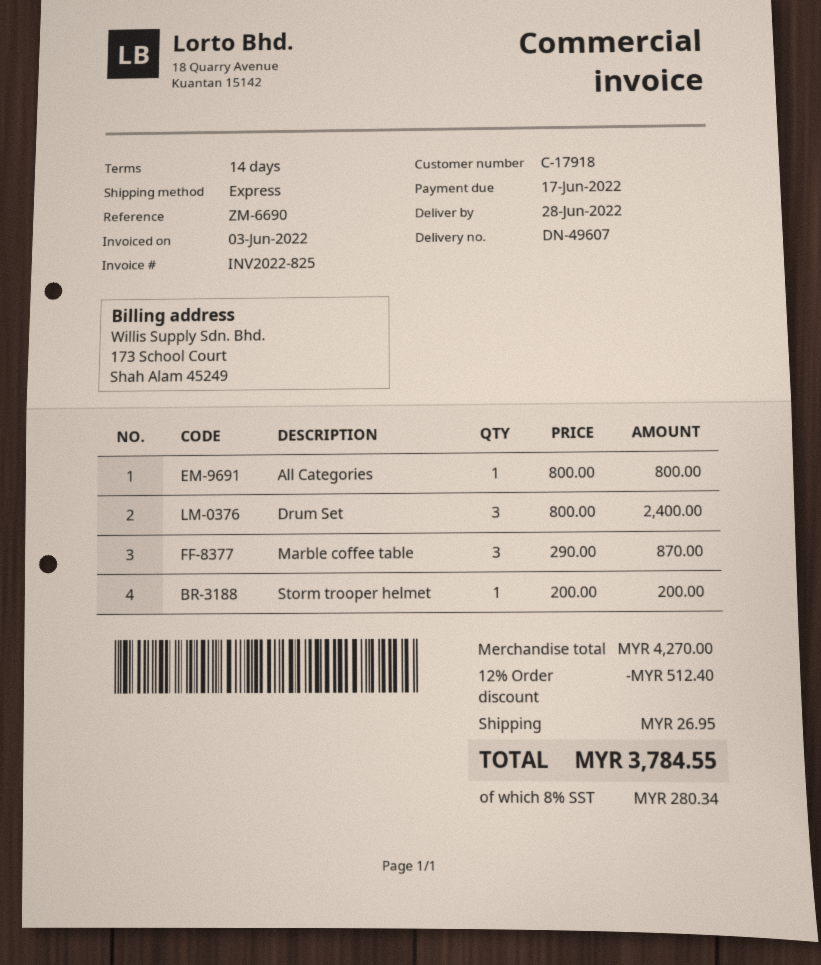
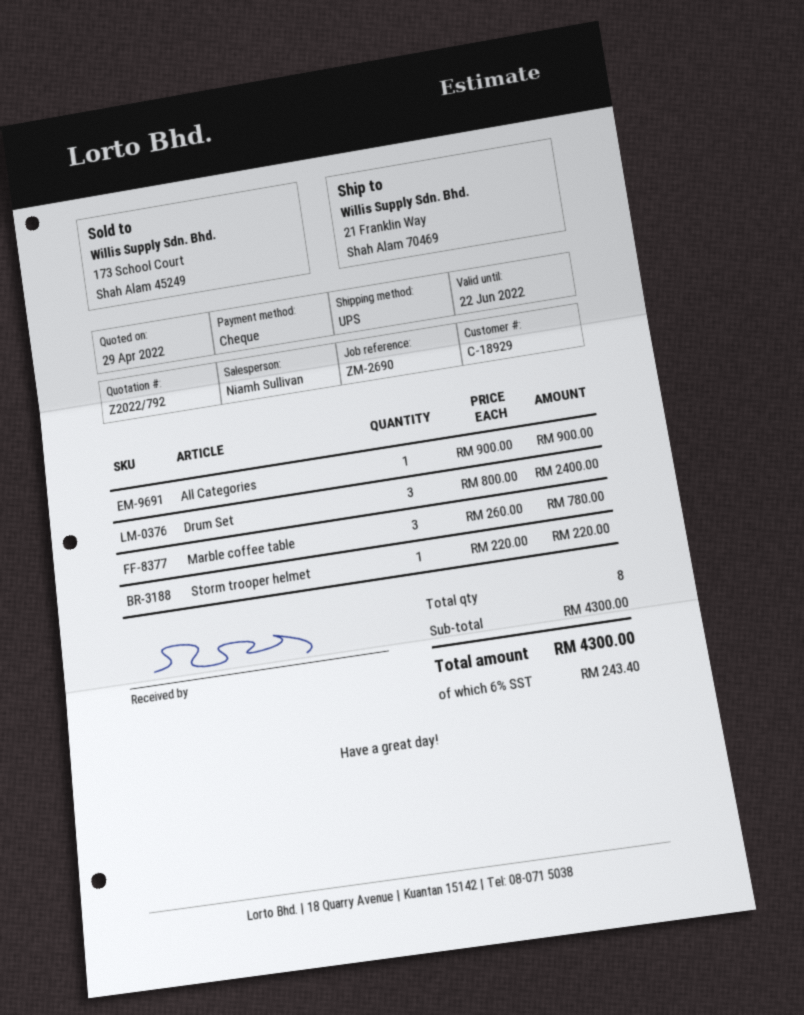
customer number: C-17918 -> C-18929
reference: ZM-6690 -> ZM-2690
shipping method: express -> UPS
All Categories: 1 x 800.00 = 800.00 -> 1 x 900.00 = 900.00
Marble coffee table: 3 x 290.00 = 870.00 -> 3 x 260.00 = 780.00
Storm trooper helmet: 1 x 200.00 = 200.00 -> 1 x 220.00 = 220.00
subtotal: 4270.00 -> 4300.00
discount: 12% = 512.40 -> none
shipping: 26.95 -> none
tax: 8% = 280.34 -> 6% = 243.40
total: 3784.55 -> 4300.00

